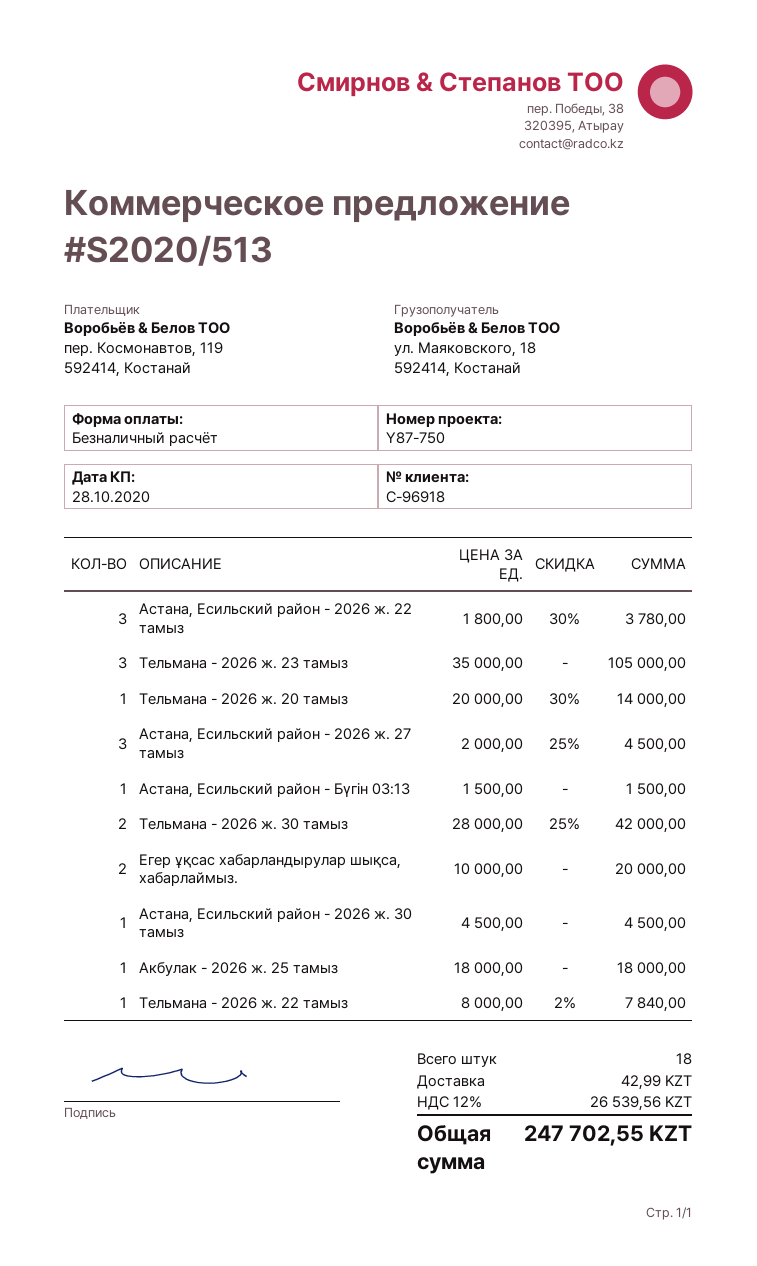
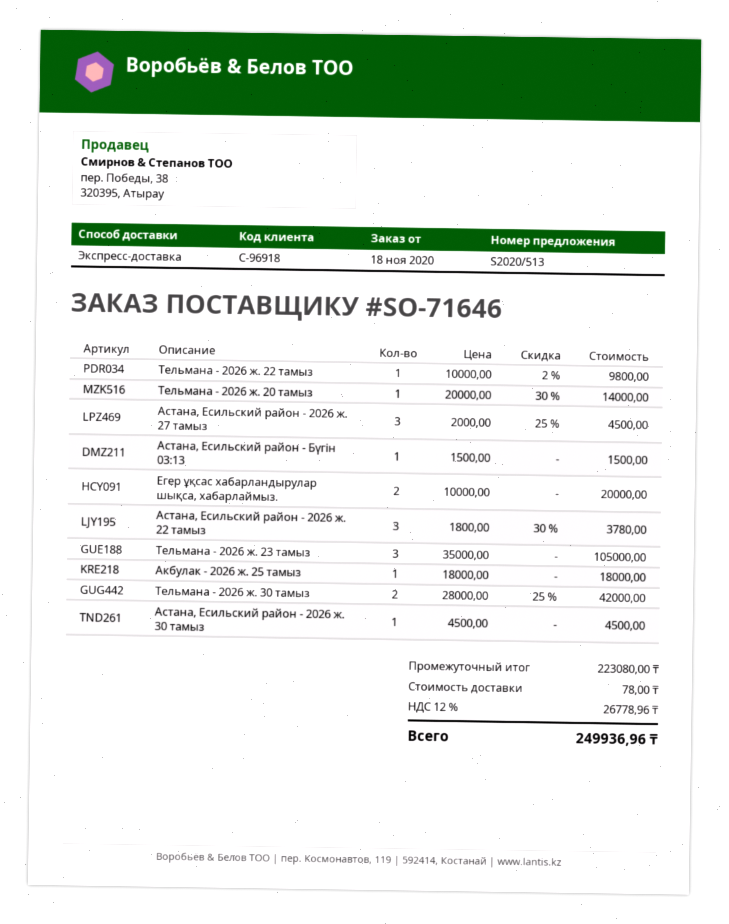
Тельмана - 2026 ж. 22 тамыз: 1 x 8000.00 - 2% = 7840.00 -> 1 x 10000.00 - 2% = 9800.00
shipping: 42.99 -> 78.00
tax: 12% = 26539.56 -> 12% = 26778.96
total: 247702.55 -> 249936.96

